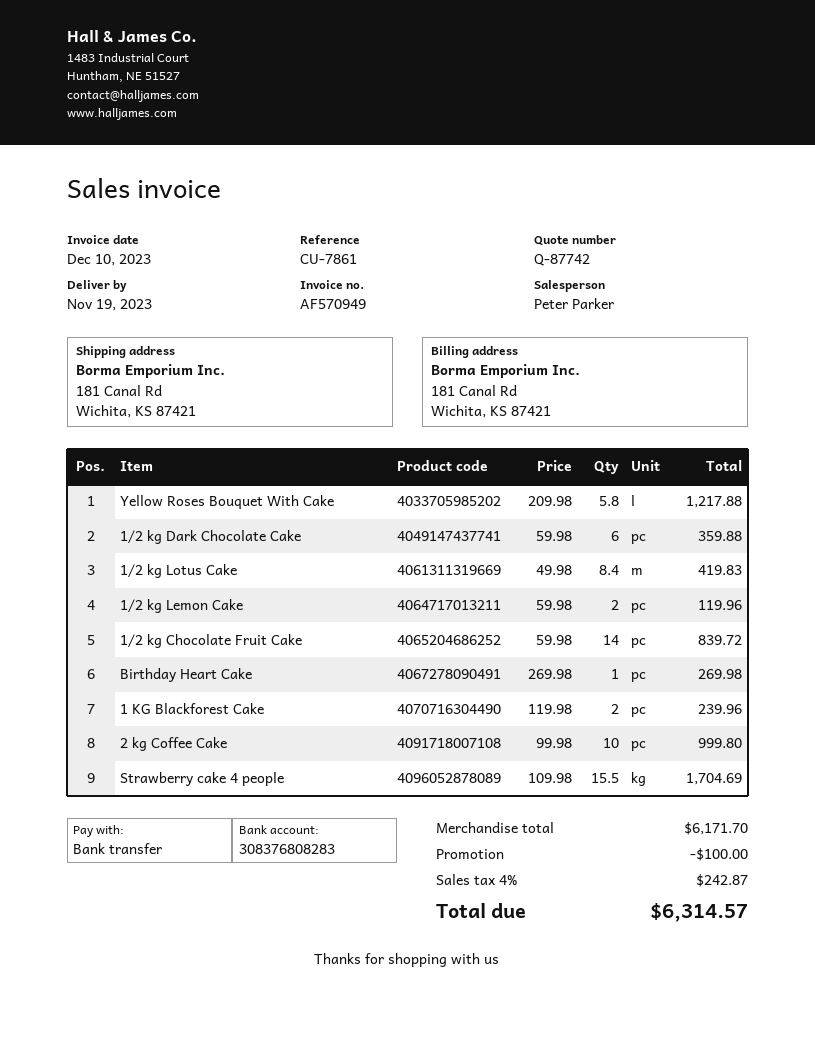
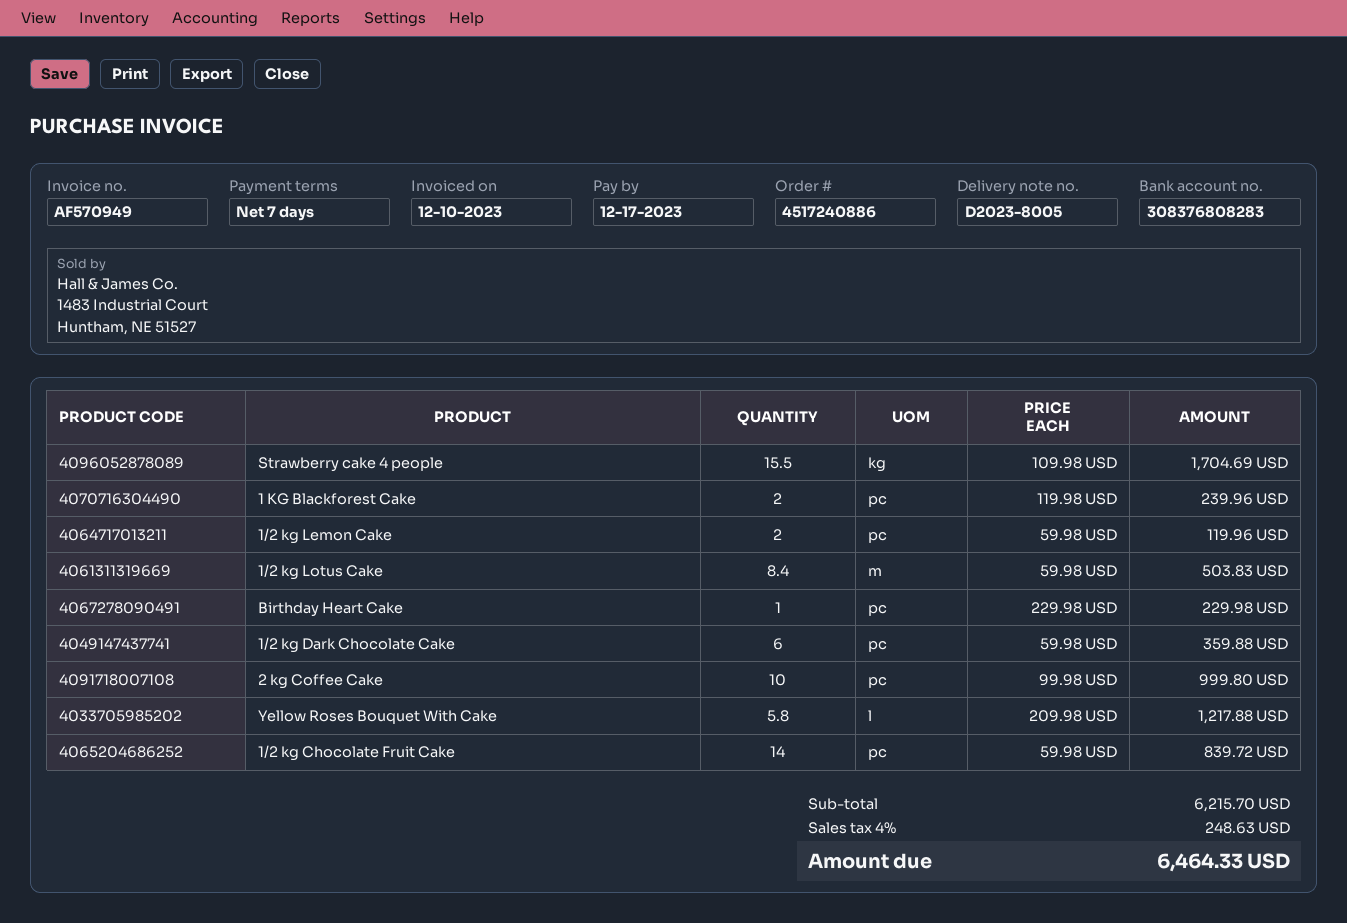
1/2 kg Lotus Cake: 8.4 x 49.98 = 419.83 -> 8.4 x 59.98 = 503.83
Birthday Heart Cake: 1 x 269.98 = 269.98 -> 1 x 229.98 = 229.98
subtotal: 6171.70 -> 6215.70
discount: 100.00 -> none
tax: 4% = 242.87 -> 4% = 248.63
total: 6314.57 -> 6464.33

